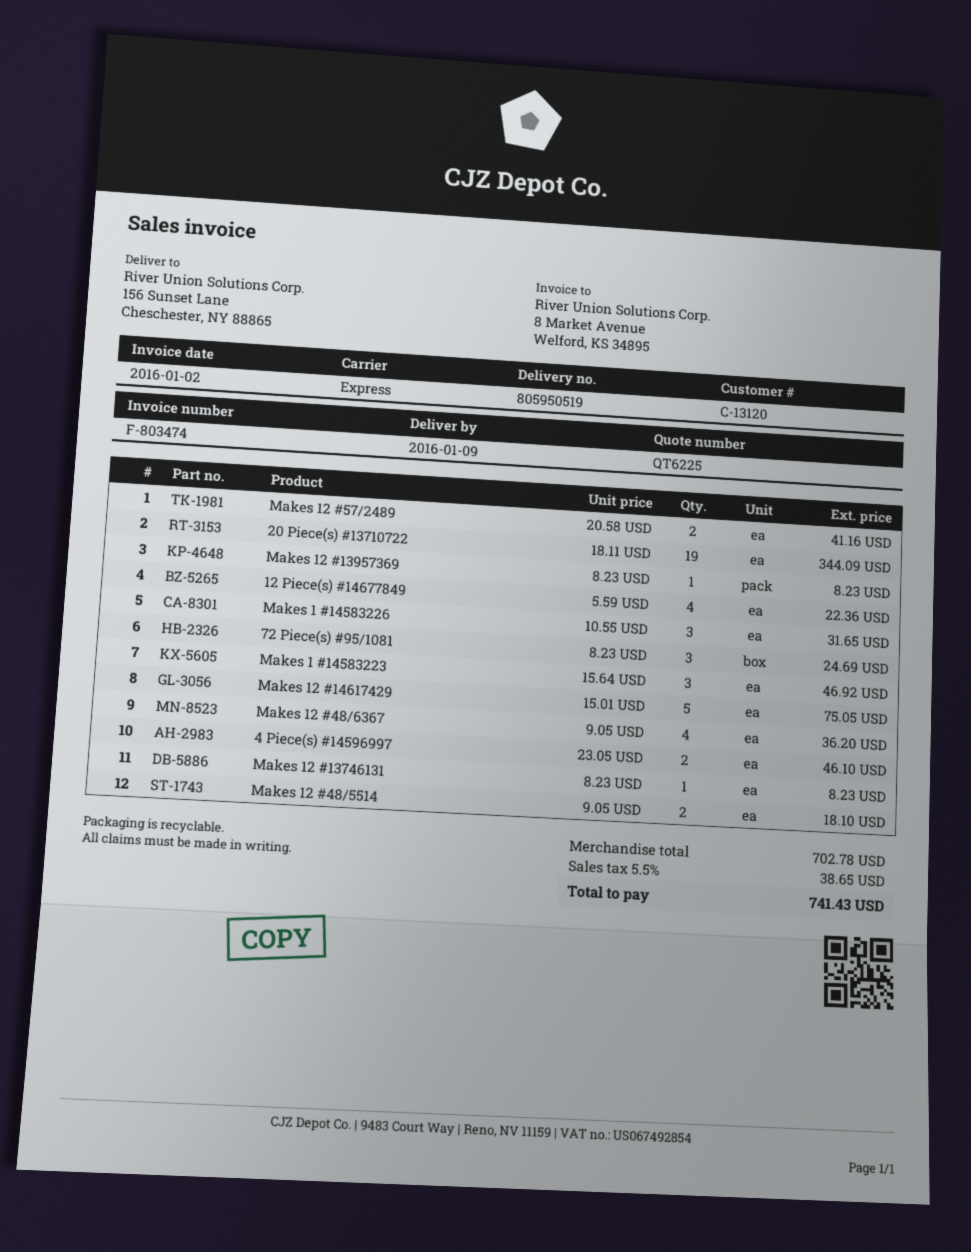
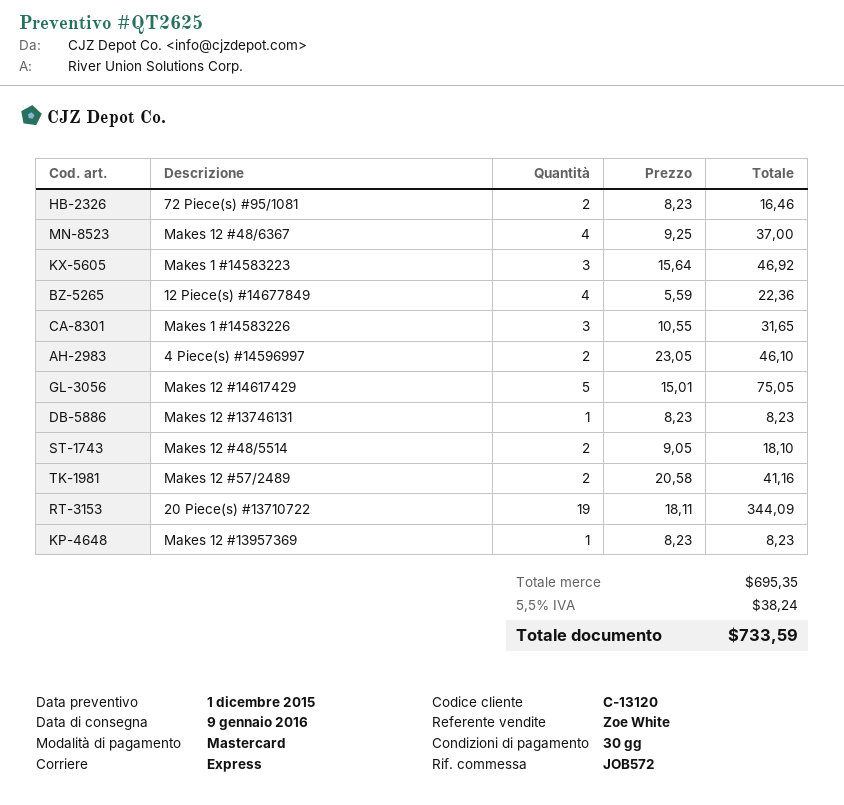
quote number: QT6225 -> QT2625
72 Piece(s) #95/1081: 3 x 8.23 = 24.69 -> 2 x 8.23 = 16.46
Makes 12 #48/6367: 4 x 9.05 = 36.20 -> 4 x 9.25 = 37.00
subtotal: 702.78 -> 695.35
tax: 5.5% = 38.65 -> 5.5% = 38.24
total: 741.43 -> 733.59

